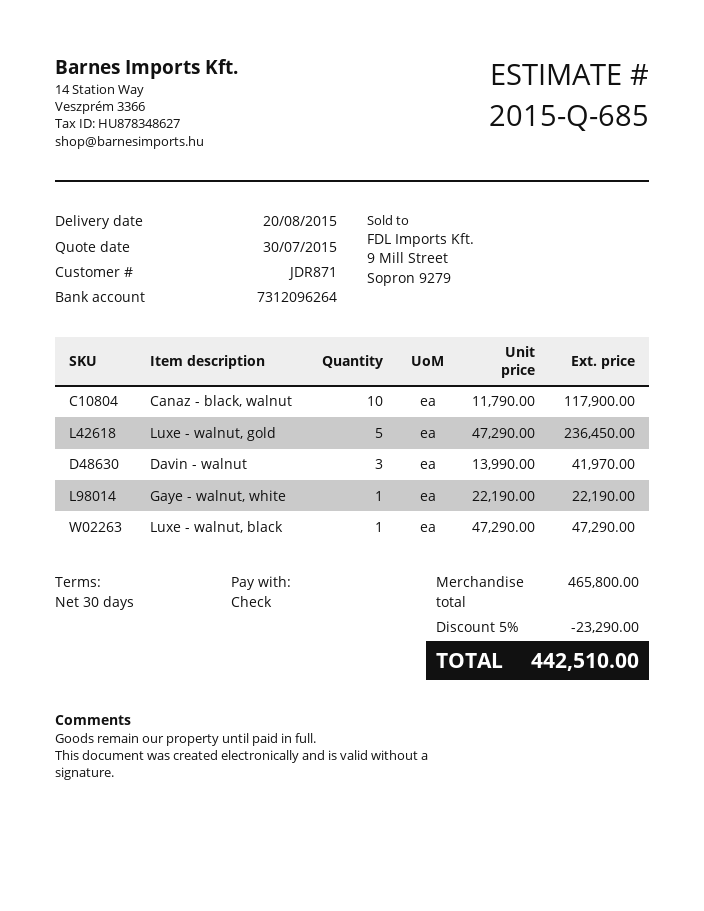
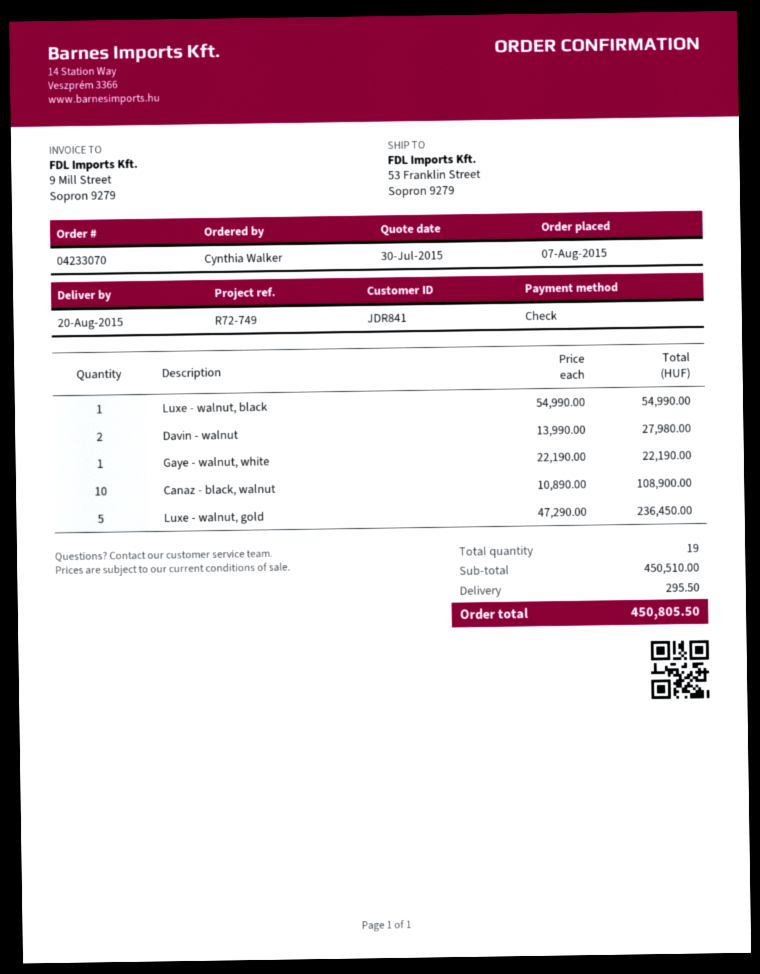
customer number: JDR871 -> JDR841
Canaz - black, walnut: 10 x 11790.00 = 117900.00 -> 10 x 10890.00 = 108900.00
Davin - walnut: 3 x 13990.00 = 41970.00 -> 2 x 13990.00 = 27980.00
Luxe - walnut, black: 1 x 47290.00 = 47290.00 -> 1 x 54990.00 = 54990.00
subtotal: 465800.00 -> 450510.00
discount: 5% = 23290.00 -> none
shipping: none -> 295.50
total: 442510.00 -> 450805.50

